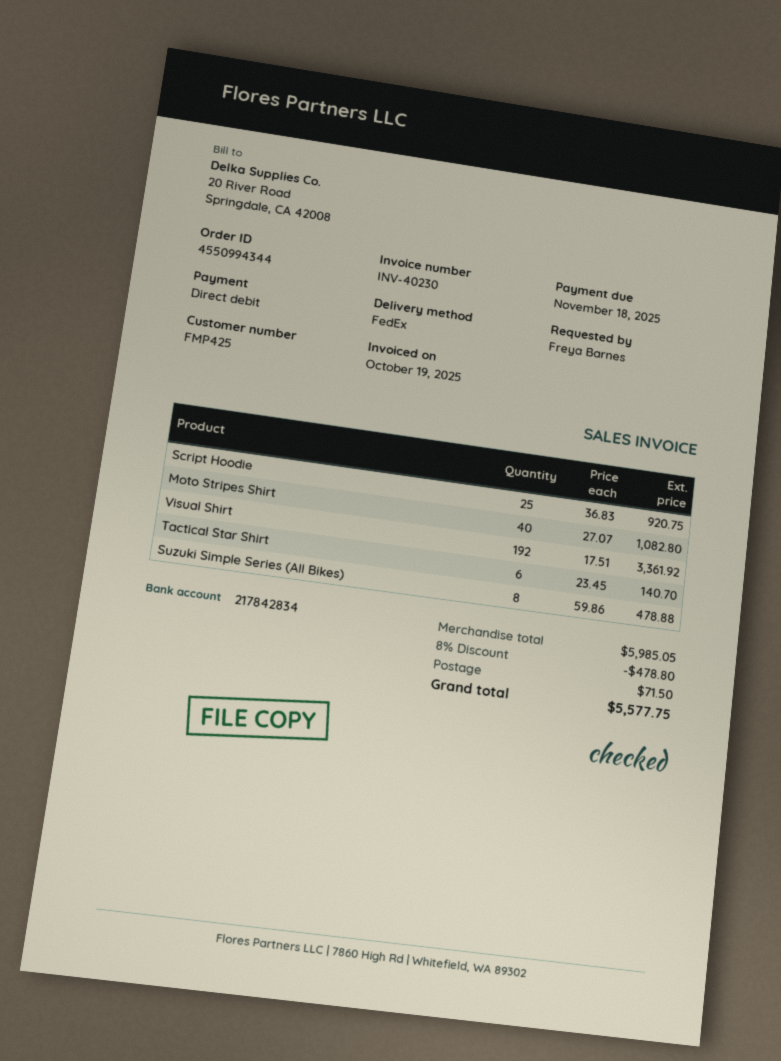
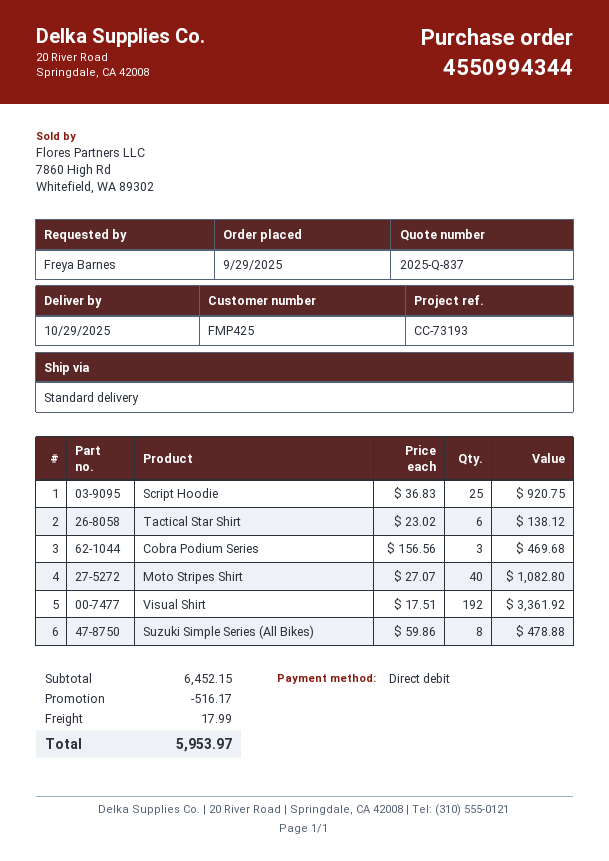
shipping method: FedEx -> standard
Tactical Star Shirt: 6 x 23.45 = 140.70 -> 6 x 23.02 = 138.12
Cobra Podium Series: none -> 3 x 156.56 = 469.68
subtotal: 5985.05 -> 6452.15
discount: 478.80 -> 516.17
shipping: 71.50 -> 17.99
total: 5577.75 -> 5953.97

